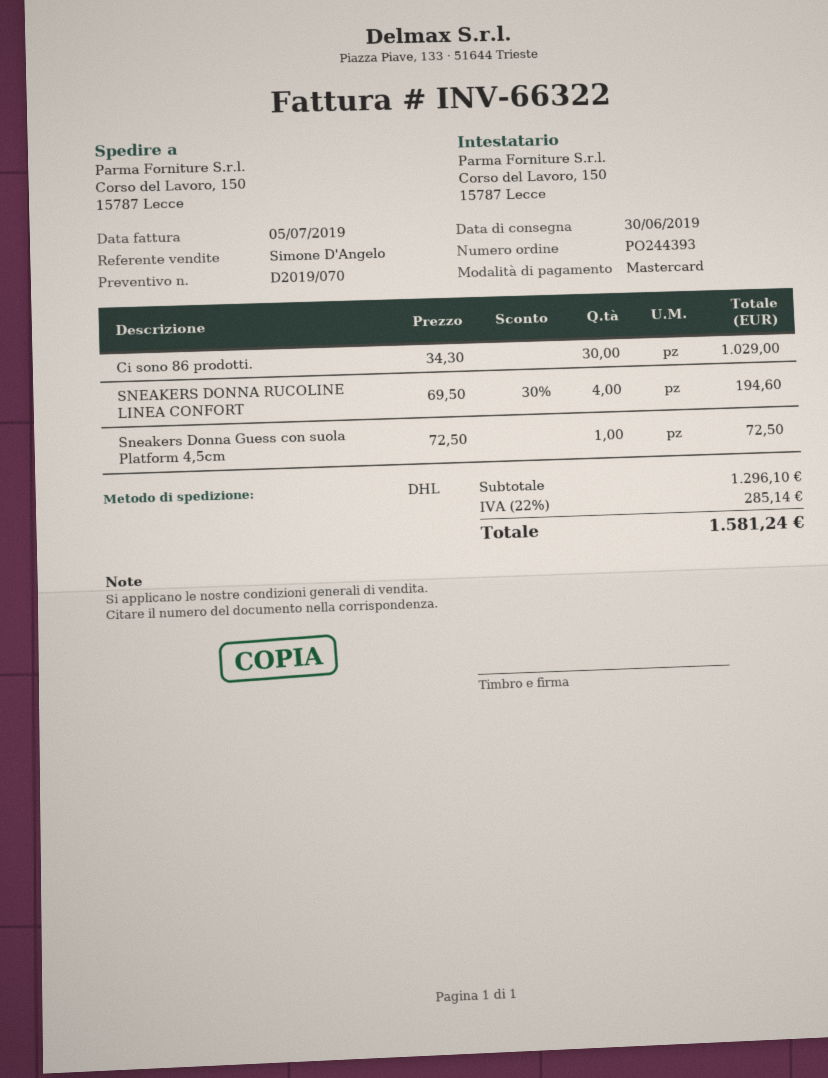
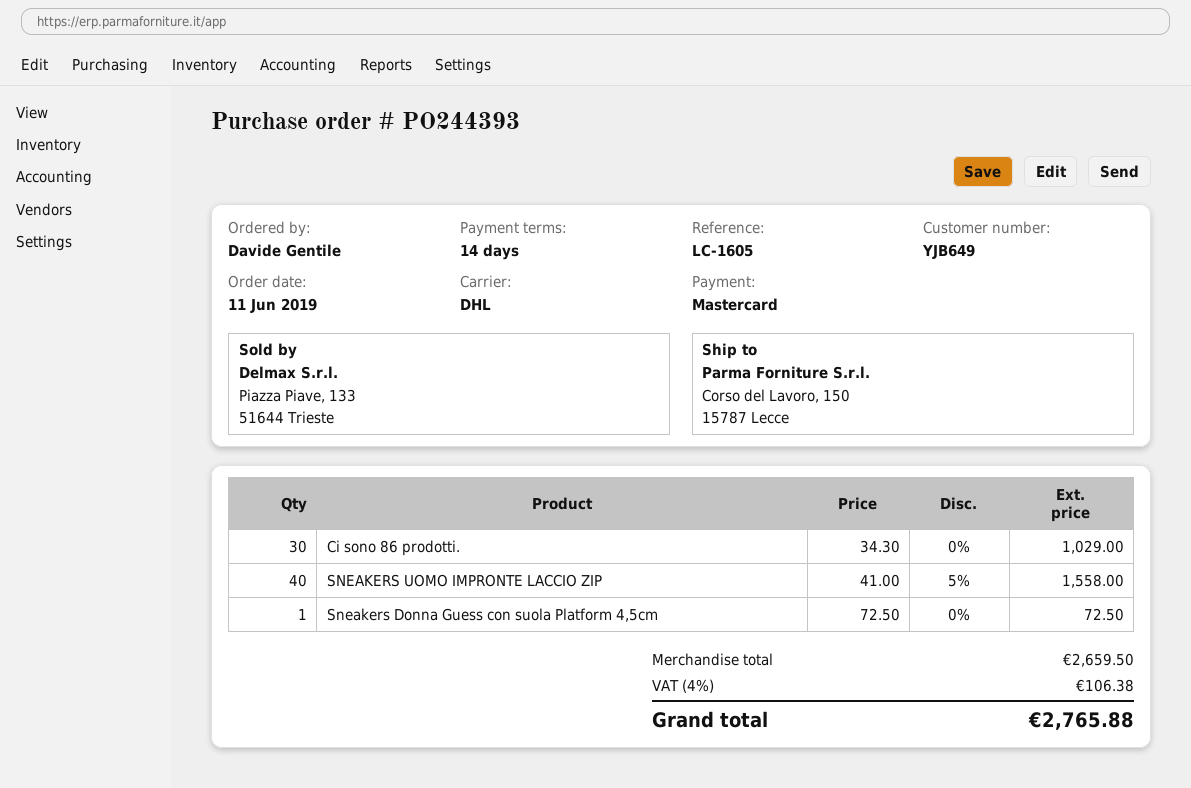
SNEAKERS DONNA RUCOLINE LINEA CONFORT: 4 x 69.50 - 30% = 194.60 -> none
SNEAKERS UOMO IMPRONTE LACCIO ZIP: none -> 40 x 41.00 - 5% = 1558.00
subtotal: 1296.10 -> 2659.50
tax: 22% = 285.14 -> 4% = 106.38
total: 1581.24 -> 2765.88

